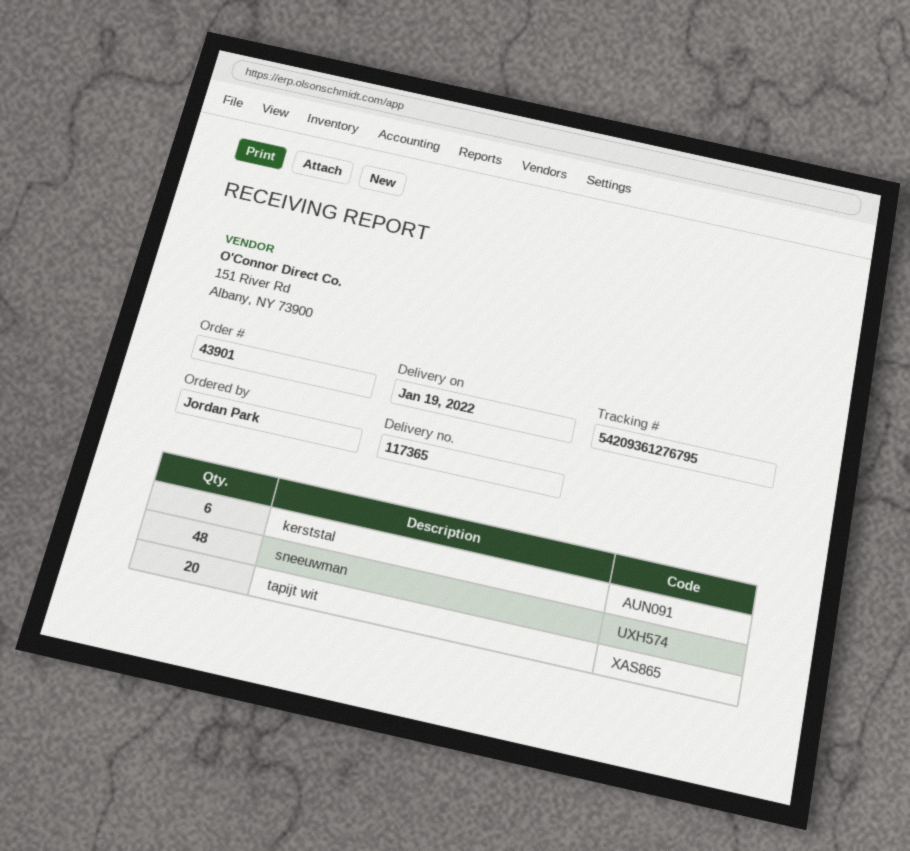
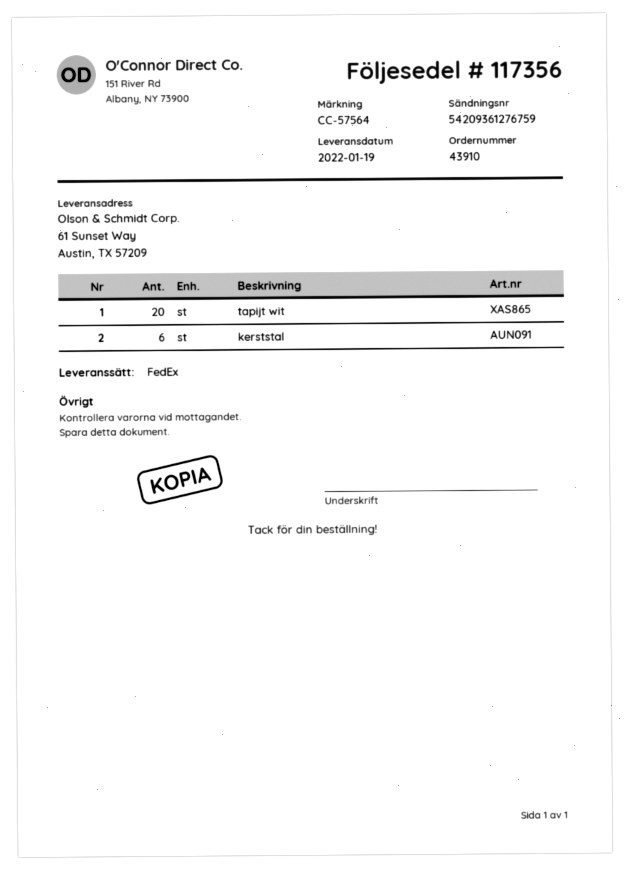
order number: 43901 -> 43910
delivery note number: 117365 -> 117356
tracking number: 54209361276795 -> 54209361276759
sneeuwman: 48 -> none

